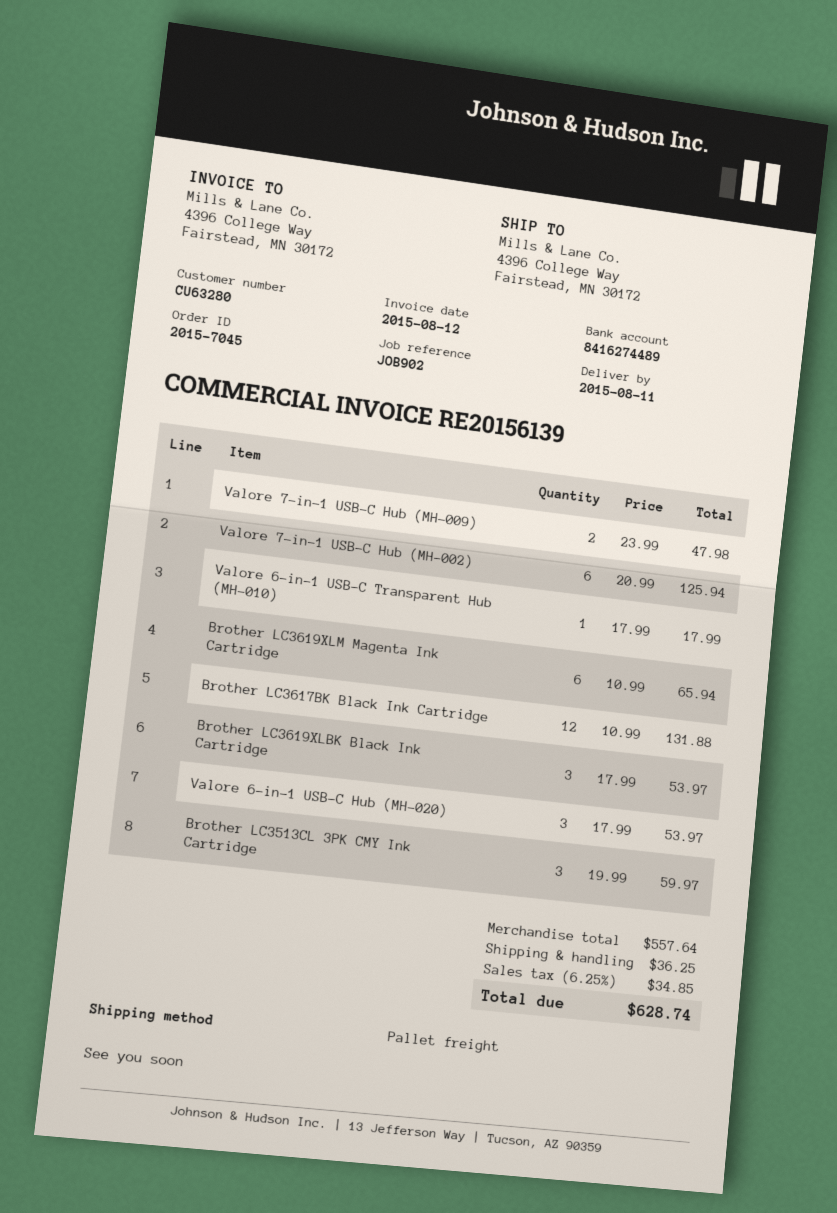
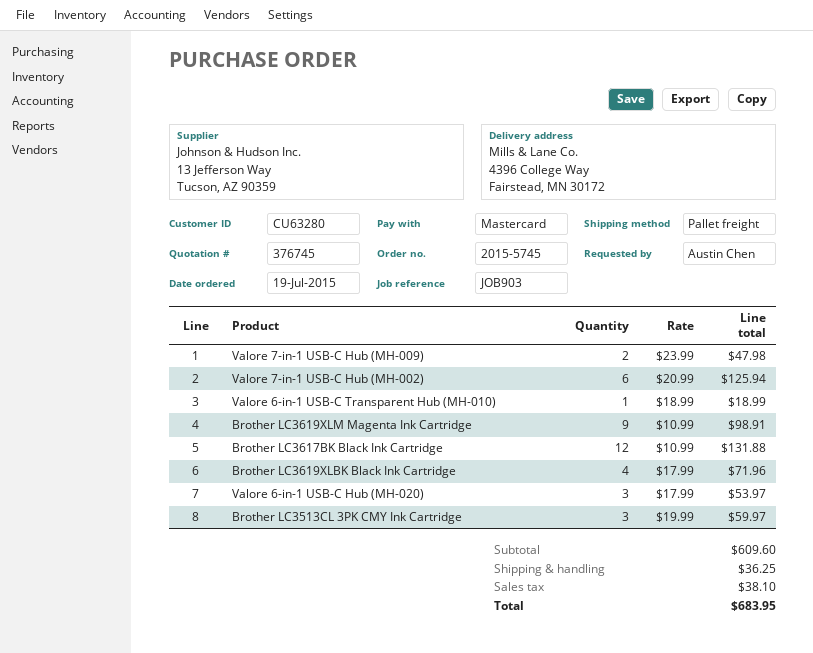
order number: 2015-7045 -> 2015-5745
reference: JOB902 -> JOB903
Valore 6-in-1 USB-C Transparent Hub (MH-010): 1 x 17.99 = 17.99 -> 1 x 18.99 = 18.99
Brother LC3619XLM Magenta Ink Cartridge: 6 x 10.99 = 65.94 -> 9 x 10.99 = 98.91
Brother LC3619XLBK Black Ink Cartridge: 3 x 17.99 = 53.97 -> 4 x 17.99 = 71.96
subtotal: 557.64 -> 609.60
tax: 34.85 -> 38.10
total: 628.74 -> 683.95

